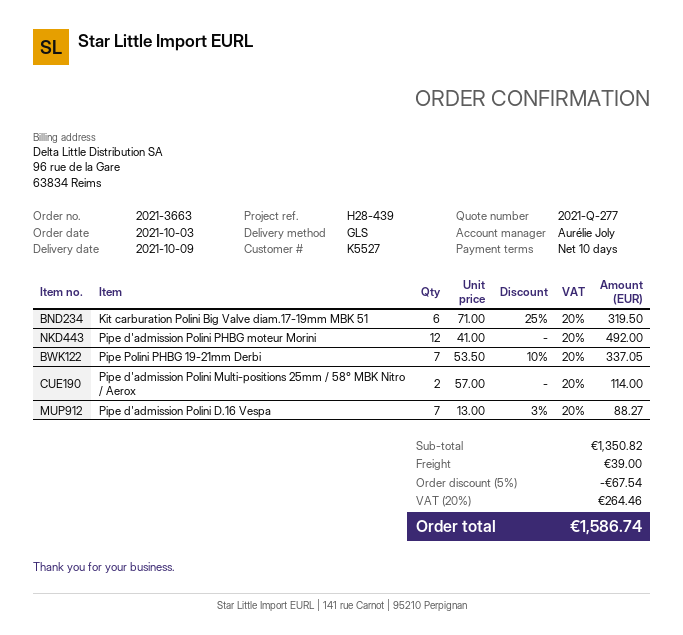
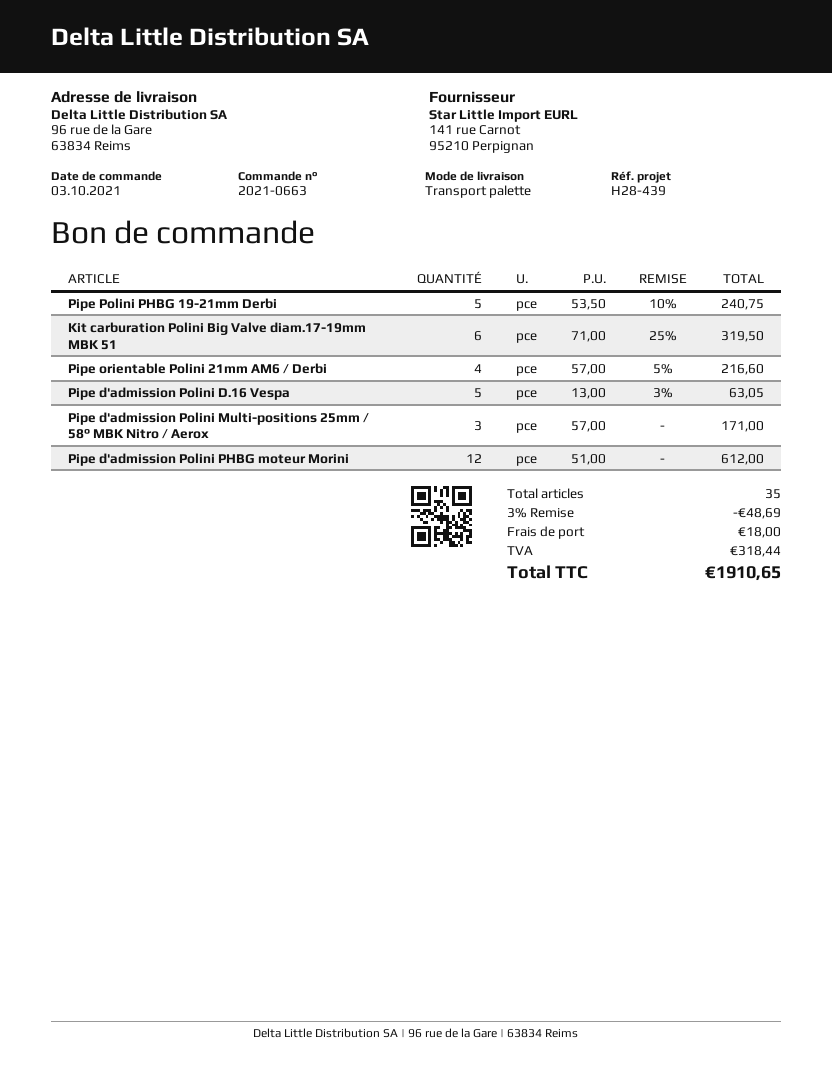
order number: 2021-3663 -> 2021-0663
shipping method: GLS -> pallet freight
Pipe d'admission Polini PHBG moteur Morini: 12 x 41.00 = 492.00 -> 12 x 51.00 = 612.00
Pipe Polini PHBG 19-21mm Derbi: 7 x 53.50 - 10% = 337.05 -> 5 x 53.50 - 10% = 240.75
Pipe d'admission Polini Multi-positions 25mm / 58° MBK Nitro / Aerox: 2 x 57.00 = 114.00 -> 3 x 57.00 = 171.00
Pipe d'admission Polini D.16 Vespa: 7 x 13.00 - 3% = 88.27 -> 5 x 13.00 - 3% = 63.05
Pipe orientable Polini 21mm AM6 / Derbi: none -> 4 x 57.00 - 5% = 216.60
discount: 5% = 67.54 -> 3% = 48.69
shipping: 39.00 -> 18.00
tax: 264.46 -> 318.44
total: 1586.74 -> 1910.65

